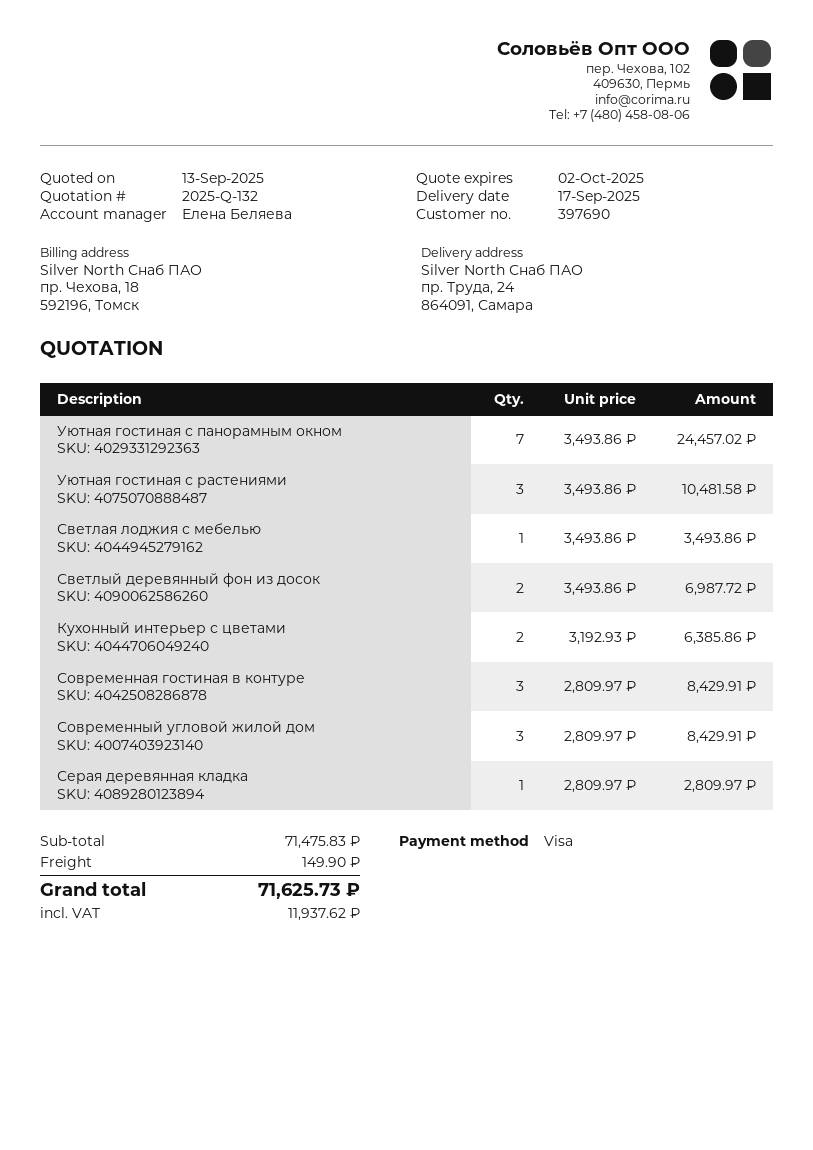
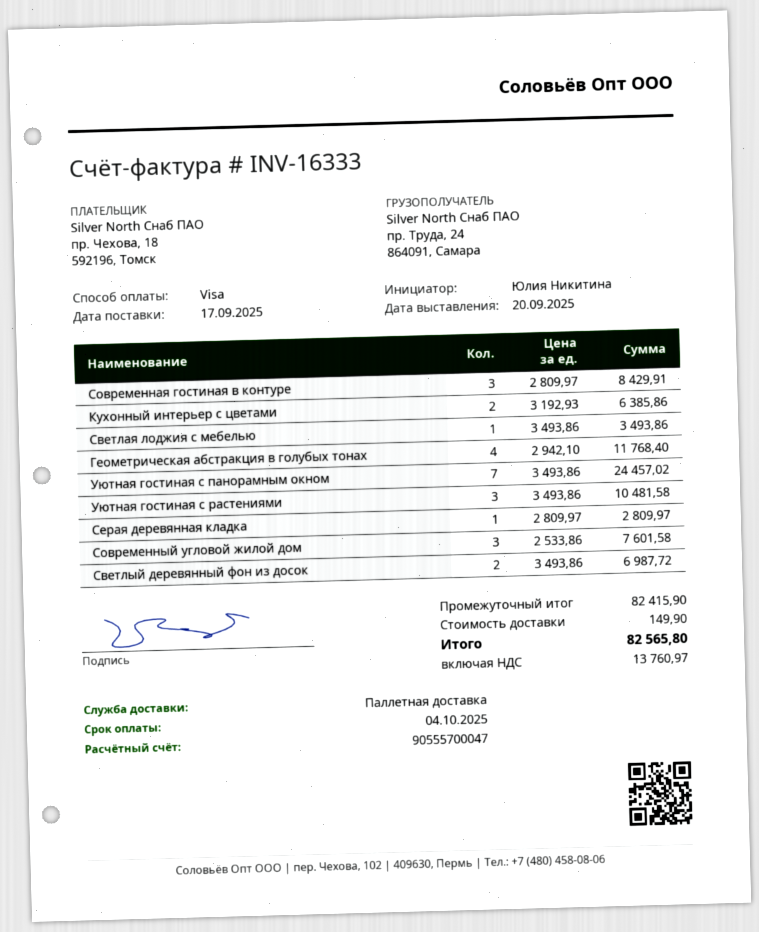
Современный угловой жилой дом: 3 x 2809.97 = 8429.91 -> 3 x 2533.86 = 7601.58
Геометрическая абстракция в голубых тонах: none -> 4 x 2942.10 = 11768.40
subtotal: 71475.83 -> 82415.90
tax: 11937.62 -> 13760.97
total: 71625.73 -> 82565.80

